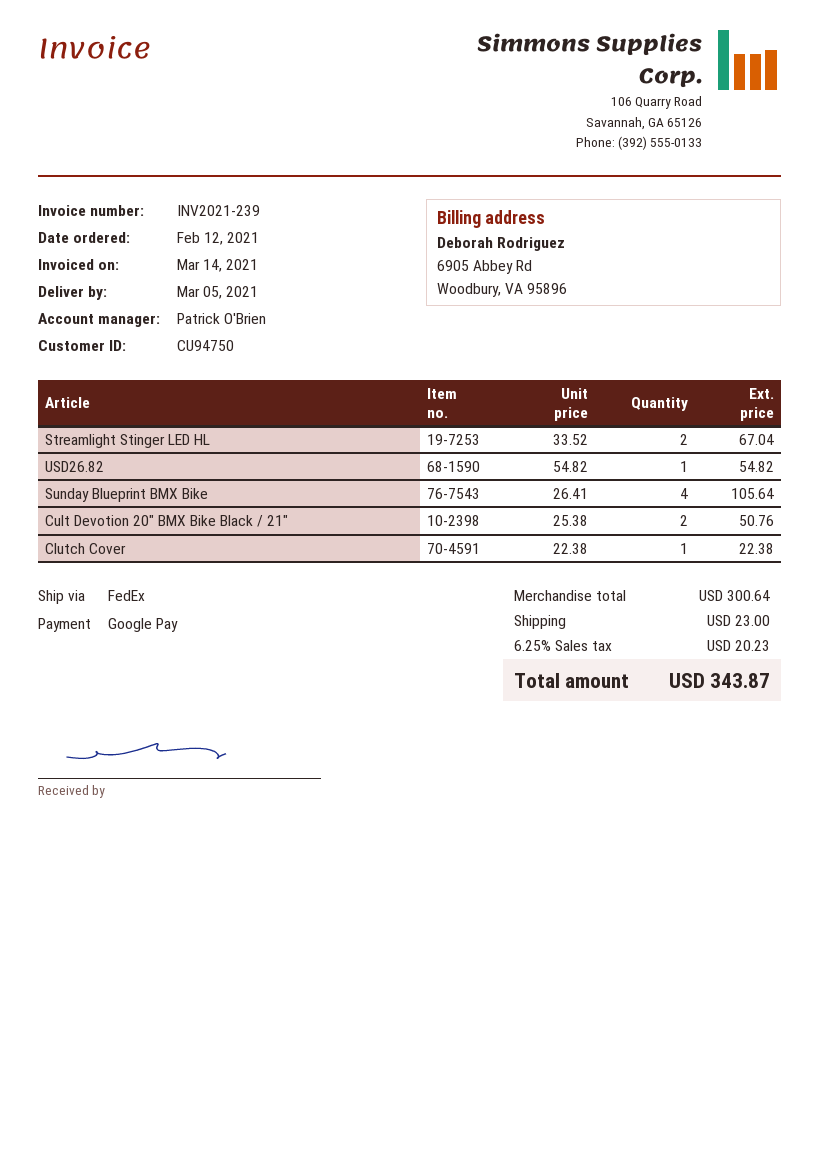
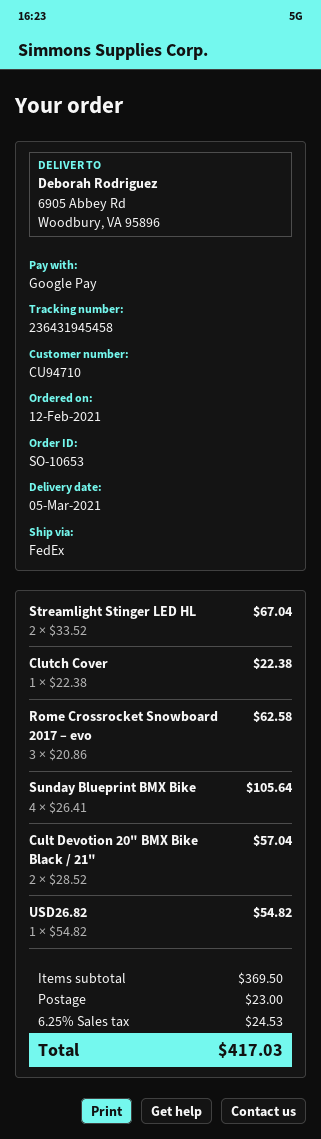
customer number: CU94750 -> CU94710
Cult Devotion 20" BMX Bike Black / 21": 2 x 25.38 = 50.76 -> 2 x 28.52 = 57.04
Rome Crossrocket Snowboard 2017 – evo: none -> 3 x 20.86 = 62.58
subtotal: 300.64 -> 369.50
tax: 6.25% = 20.23 -> 6.25% = 24.53
total: 343.87 -> 417.03

